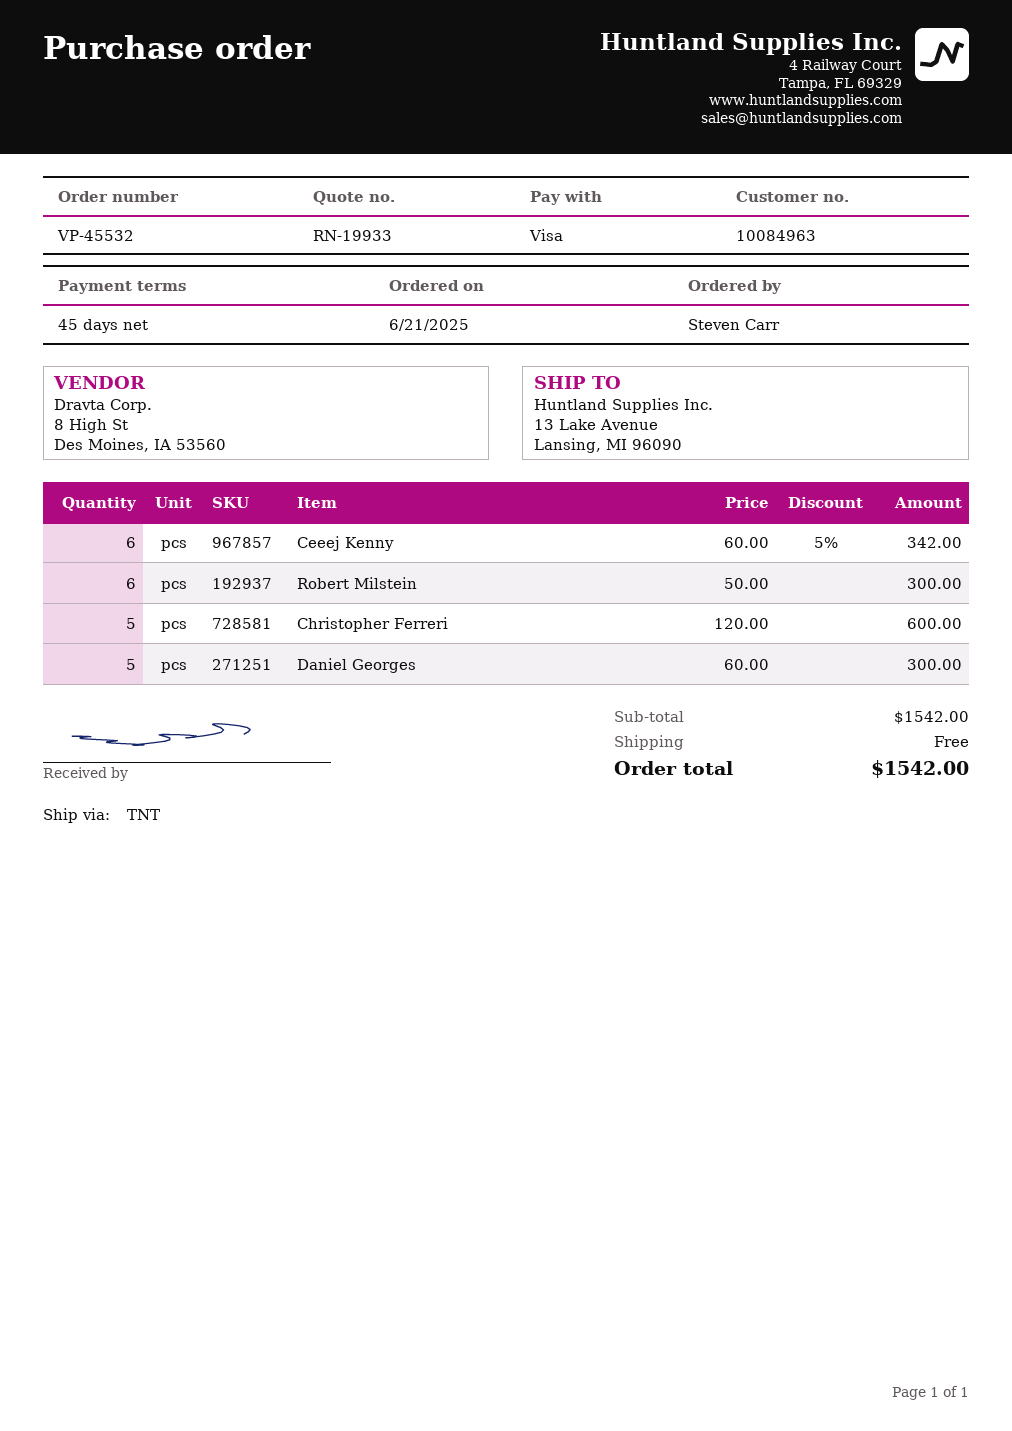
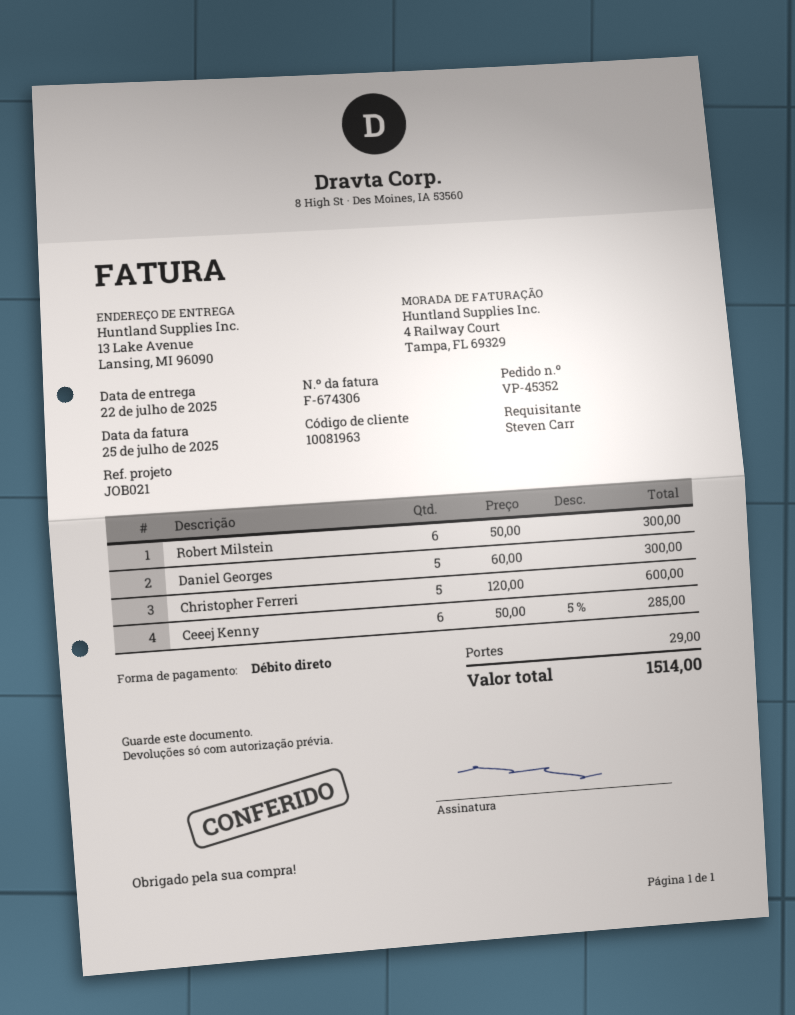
order number: VP-45532 -> VP-45352
customer number: 10084963 -> 10081963
payment method: Visa -> direct debit
Ceeej Kenny: 6 x 60.00 - 5% = 342.00 -> 6 x 50.00 - 5% = 285.00
shipping: 0.00 -> 29.00
total: 1542.00 -> 1514.00

